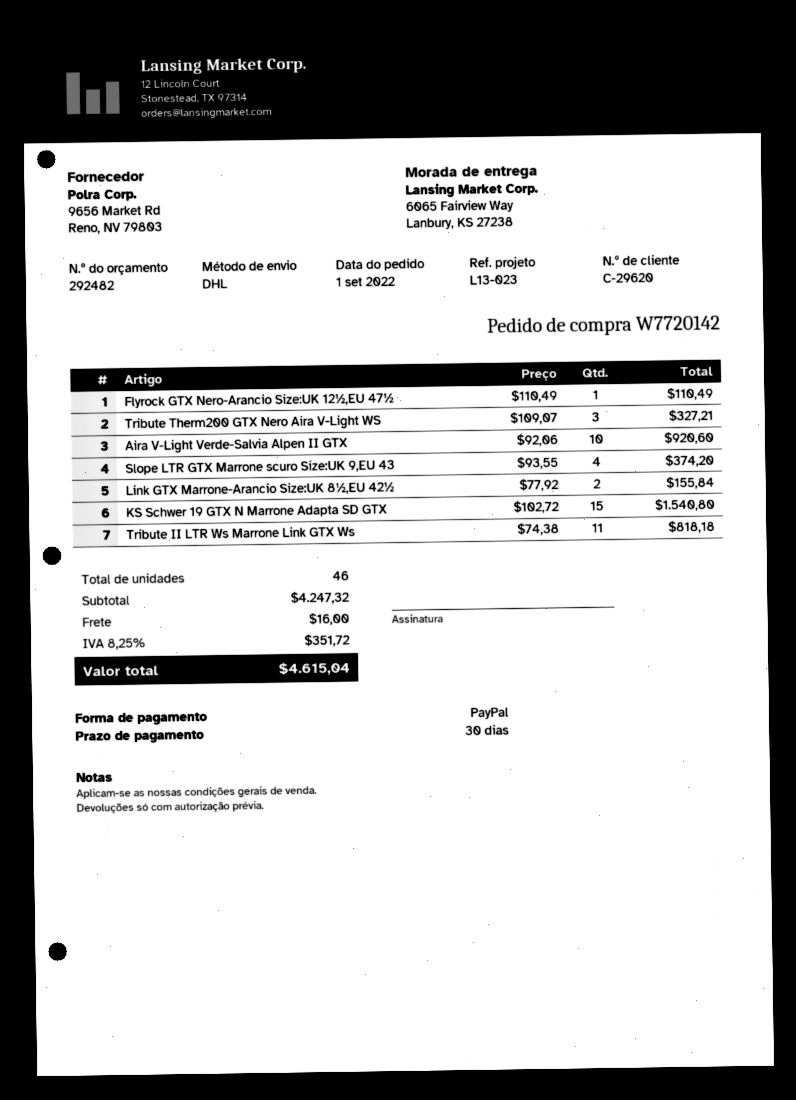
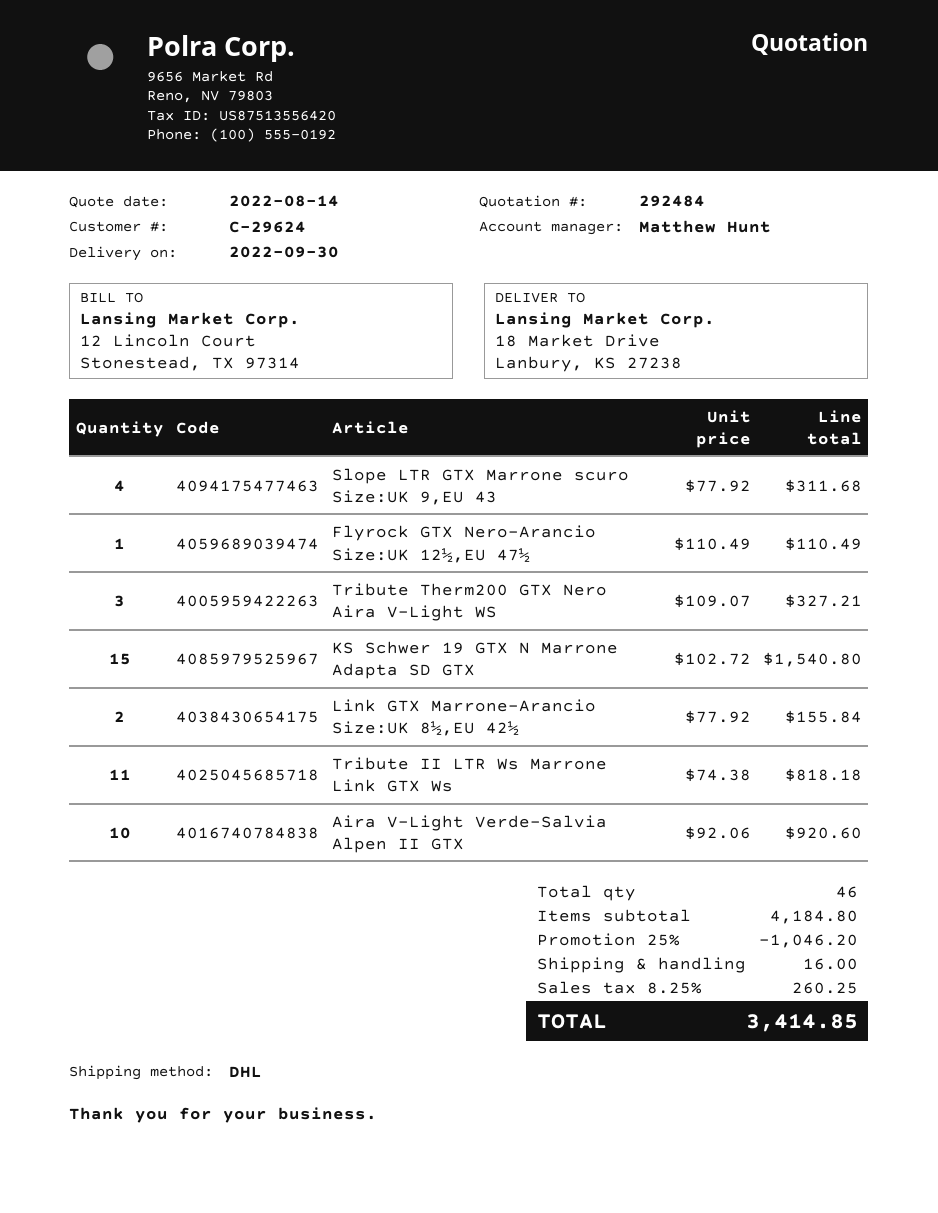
quote number: 292482 -> 292484
customer number: C-29620 -> C-29624
ship to: 6065 Fairview Way, Lanbury, KS 27238 -> 18 Market Drive, Lanbury, KS 27238
Slope LTR GTX Marrone scuro Size:UK 9,EU 43: 4 x 93.55 = 374.20 -> 4 x 77.92 = 311.68
subtotal: 4247.32 -> 4184.80
discount: none -> 25% = 1046.20
tax: 8.25% = 351.72 -> 8.25% = 260.25
total: 4615.04 -> 3414.85

